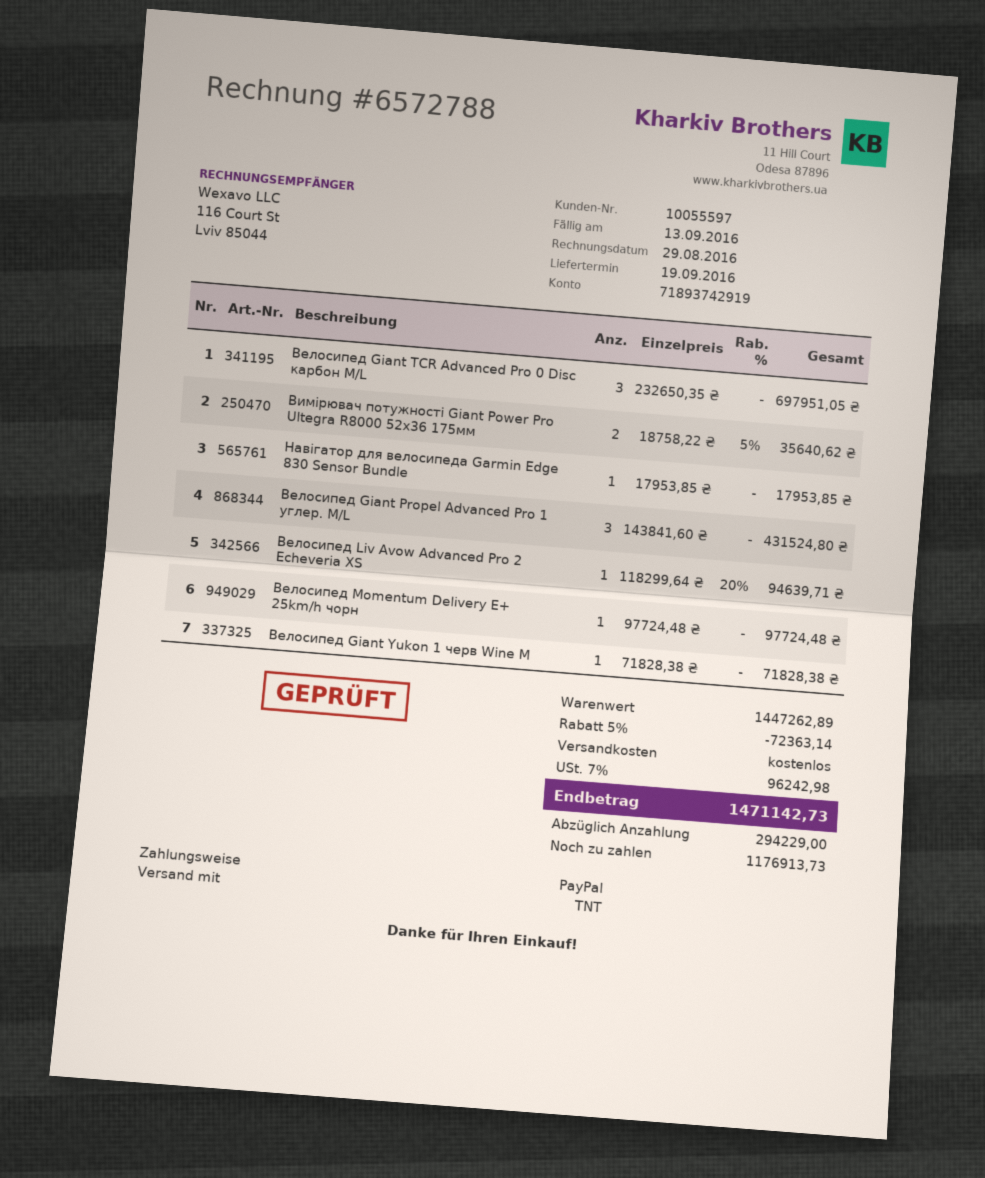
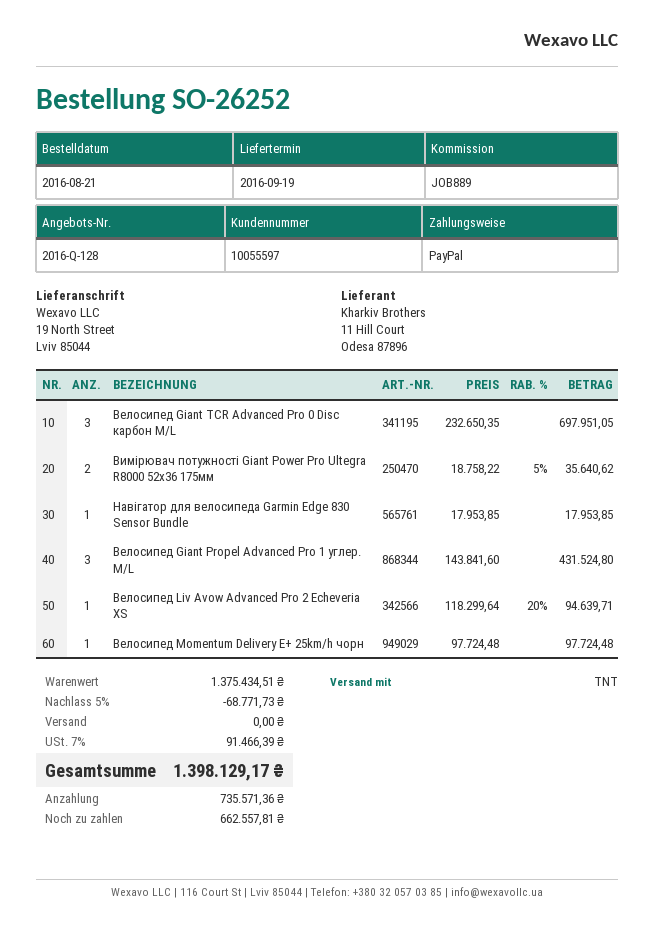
Велосипед Giant Yukon 1 черв Wine M: 1 x 71828.38 = 71828.38 -> none
subtotal: 1447262.89 -> 1375434.51
discount: 5% = 72363.14 -> 5% = 68771.73
tax: 7% = 96242.98 -> 7% = 91466.39
total: 1471142.73 -> 1398129.17
deposit: 294229.00 -> 735571.36
balance: 1176913.73 -> 662557.81

